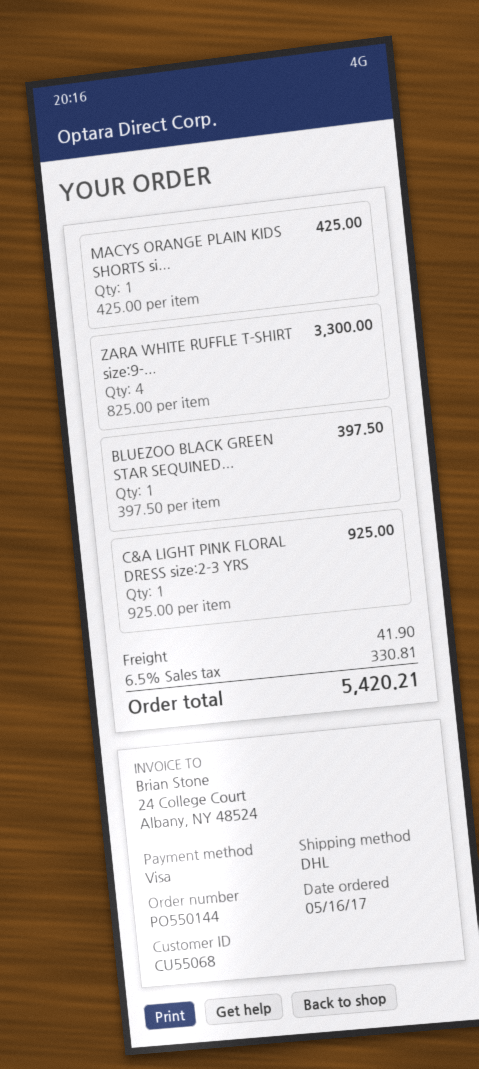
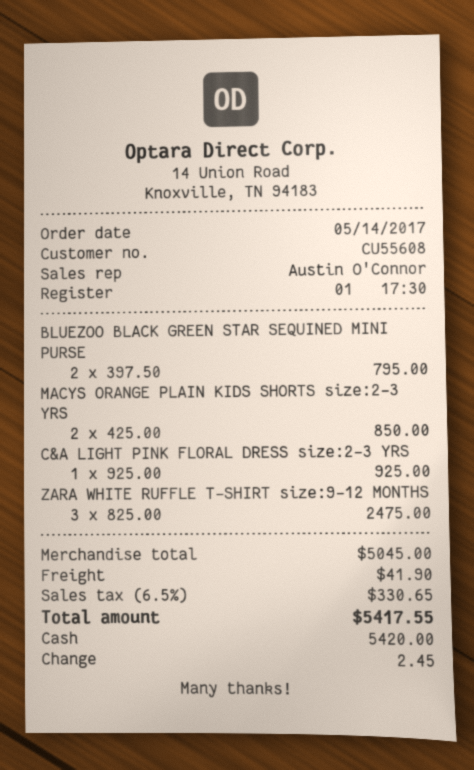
order date: 2017-05-16 -> 2017-05-14
customer number: CU55068 -> CU55608
payment method: Visa -> cash
MACYS ORANGE PLAIN KIDS SHORTS si...: 1 x 425.00 = 425.00 -> 2 x 425.00 = 850.00
ZARA WHITE RUFFLE T-SHIRT size:9-...: 4 x 825.00 = 3300.00 -> 3 x 825.00 = 2475.00
BLUEZOO BLACK GREEN STAR SEQUINED...: 1 x 397.50 = 397.50 -> 2 x 397.50 = 795.00
tax: 6.5% = 330.81 -> 6.5% = 330.65
total: 5420.21 -> 5417.55

